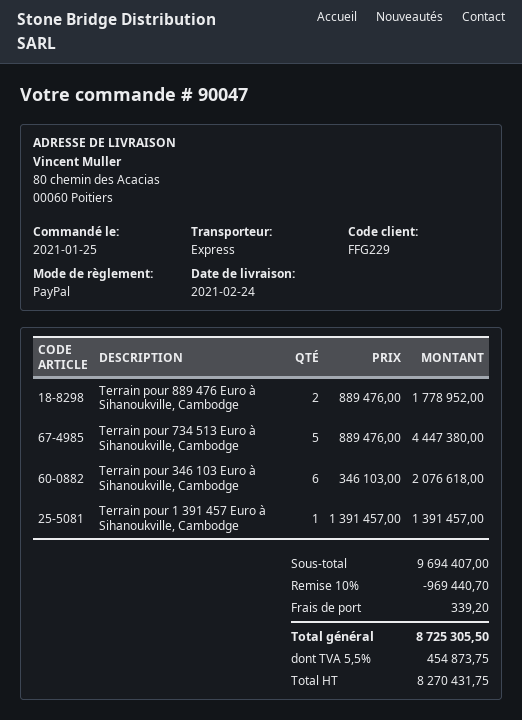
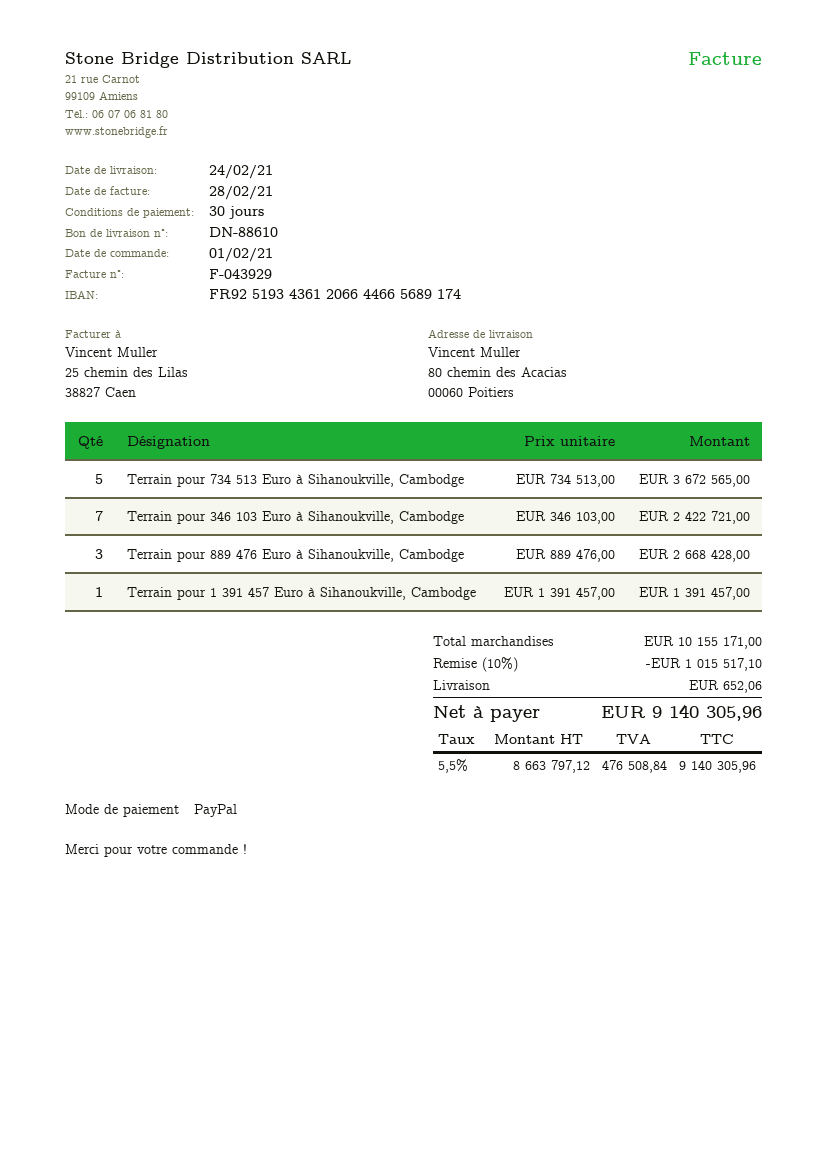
order date: 2021-01-25 -> 2021-02-01
Terrain pour 889 476 Euro à Sihanoukville, Cambodge: 2 x 889476.00 = 1778952.00 -> 3 x 889476.00 = 2668428.00
Terrain pour 734 513 Euro à Sihanoukville, Cambodge: 5 x 889476.00 = 4447380.00 -> 5 x 734513.00 = 3672565.00
Terrain pour 346 103 Euro à Sihanoukville, Cambodge: 6 x 346103.00 = 2076618.00 -> 7 x 346103.00 = 2422721.00
subtotal: 9694407.00 -> 10155171.00
discount: 10% = 969440.70 -> 10% = 1015517.10
shipping: 339.20 -> 652.06
net: 8270431.75 -> 8663797.12
tax: 5.5% = 454873.75 -> 5.5% = 476508.84
total: 8725305.50 -> 9140305.96

